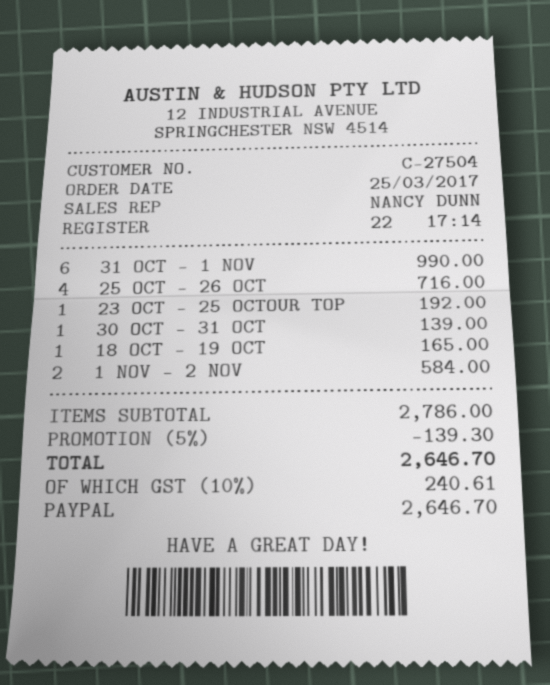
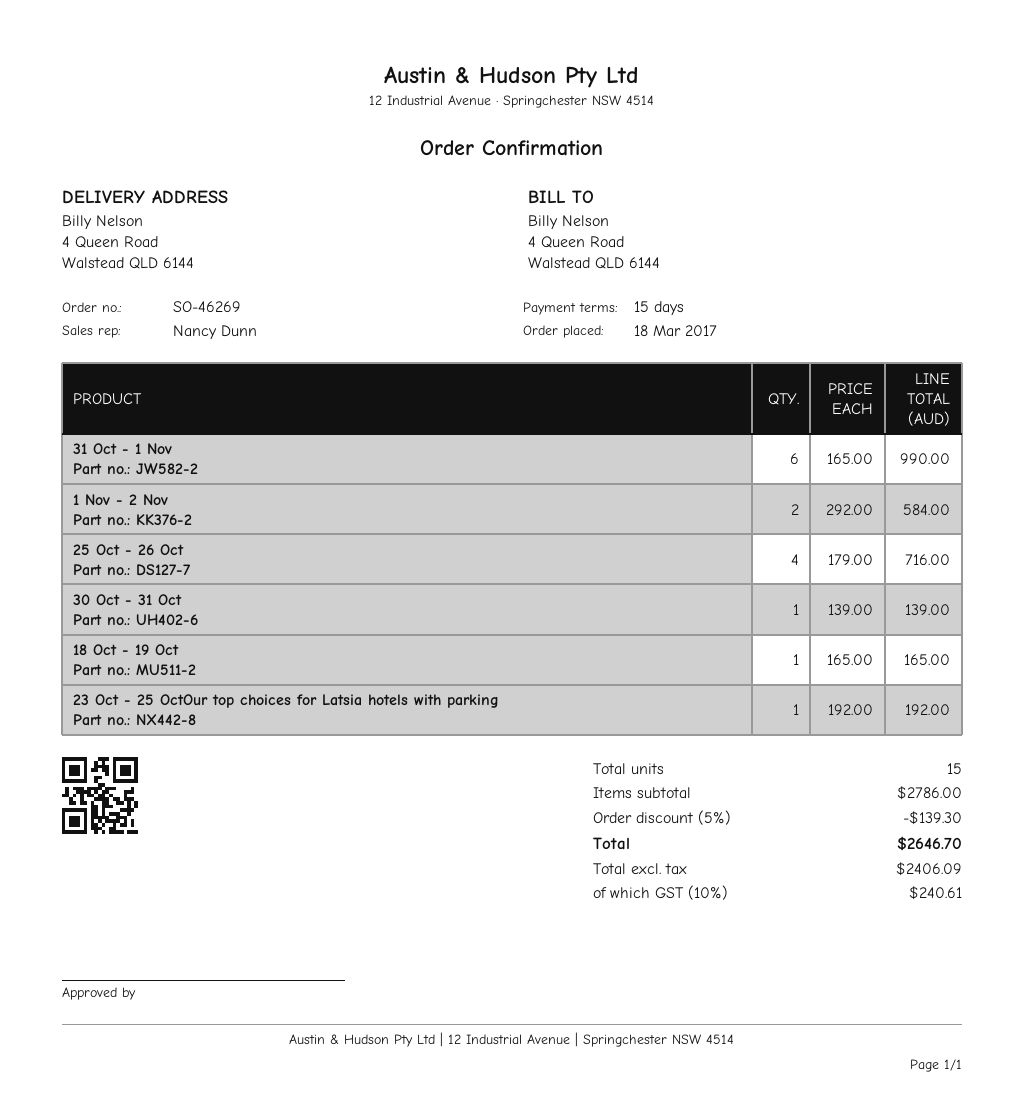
order date: 2017-03-25 -> 2017-03-18

